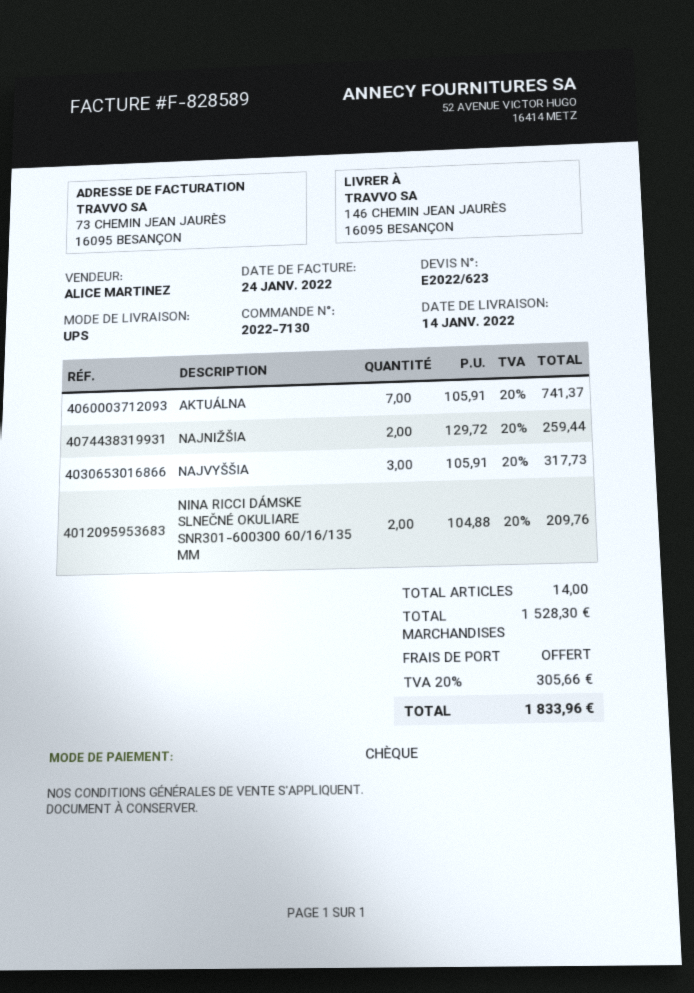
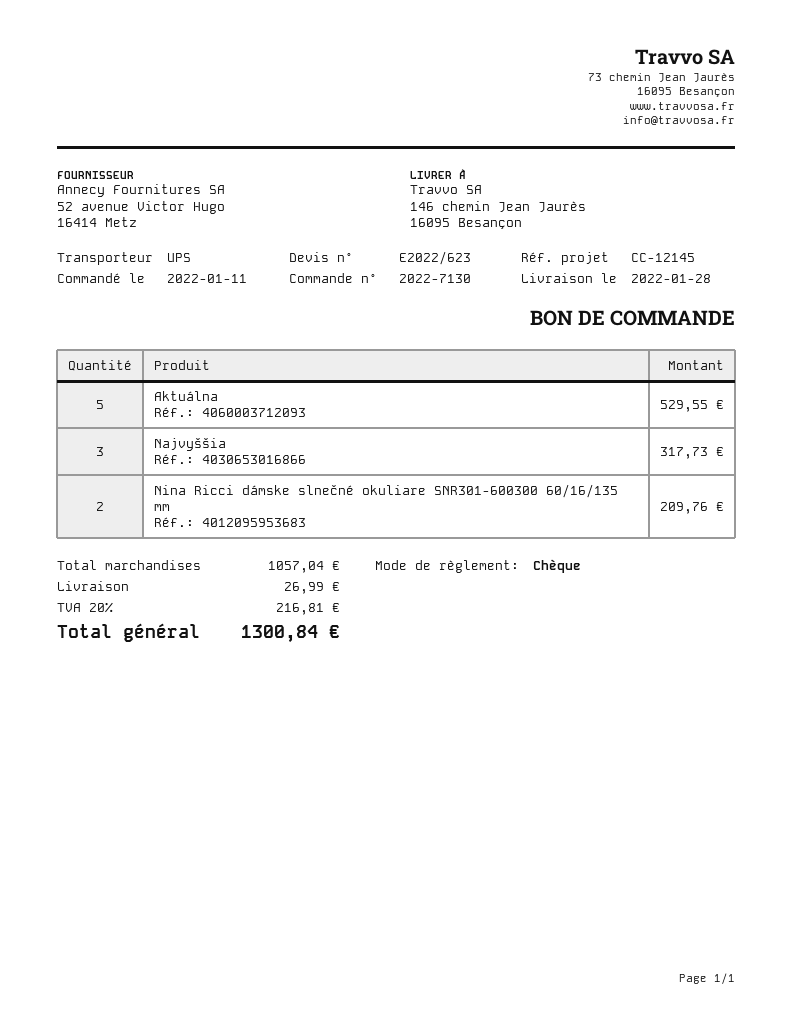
delivery date: 2022-01-14 -> 2022-01-28
AKTUÁLNA: 7 for 741.37 -> 5 for 529.55
NAJNIŽŠIA: 2 for 259.44 -> none
subtotal: 1528.30 -> 1057.04
shipping: 0.00 -> 26.99
tax: 20% = 305.66 -> 20% = 216.81
total: 1833.96 -> 1300.84

